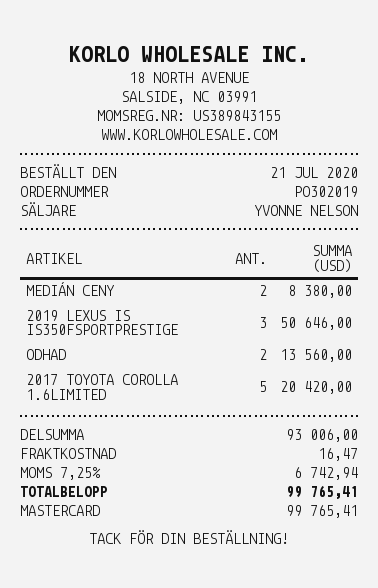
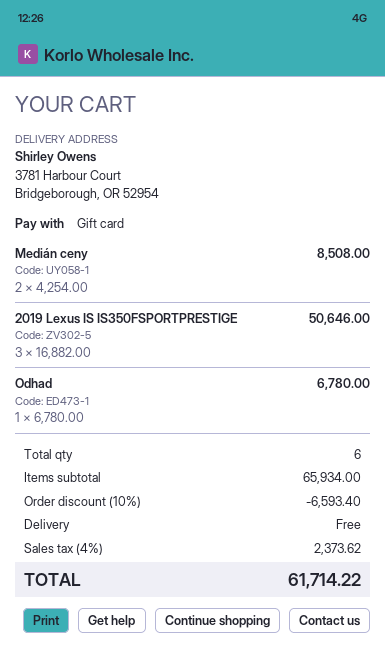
payment method: Mastercard -> gift card
MEDIÁN CENY: 2 for 8380.00 -> 2 for 8508.00
ODHAD: 2 for 13560.00 -> 1 for 6780.00
2017 TOYOTA COROLLA 1.6LIMITED: 5 for 20420.00 -> none
subtotal: 93006.00 -> 65934.00
discount: none -> 10% = 6593.40
shipping: 16.47 -> 0.00
tax: 7.25% = 6742.94 -> 4% = 2373.62
total: 99765.41 -> 61714.22

